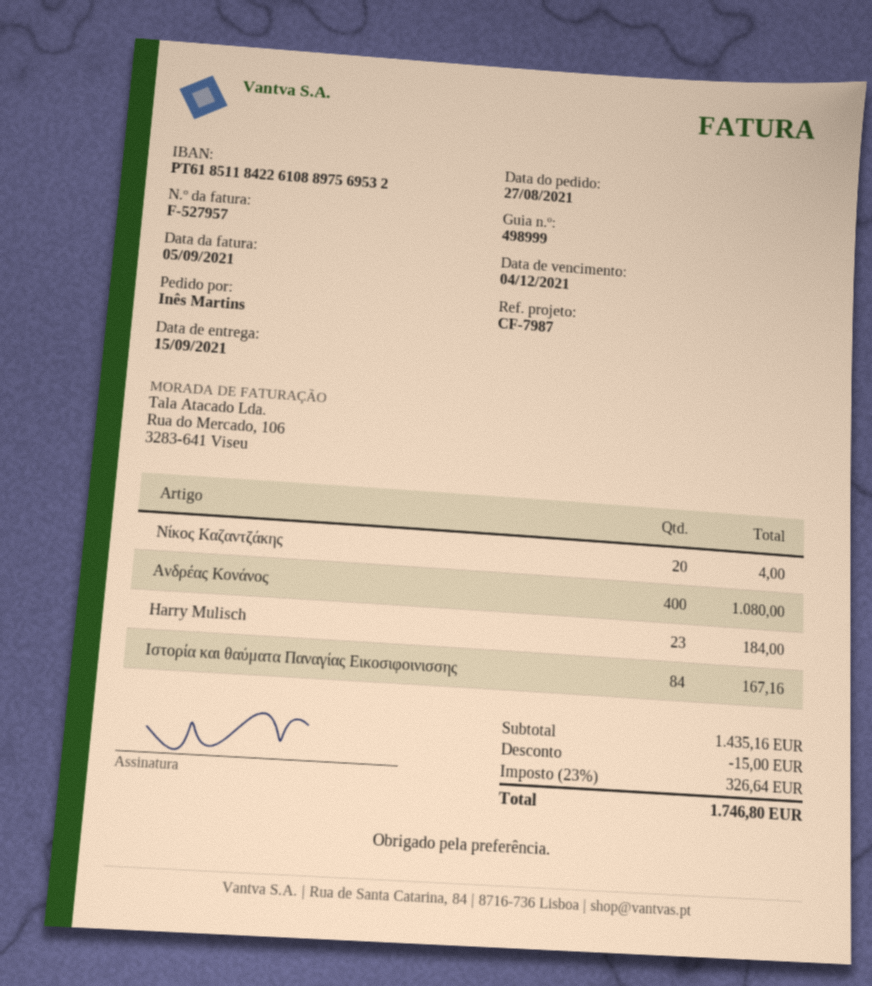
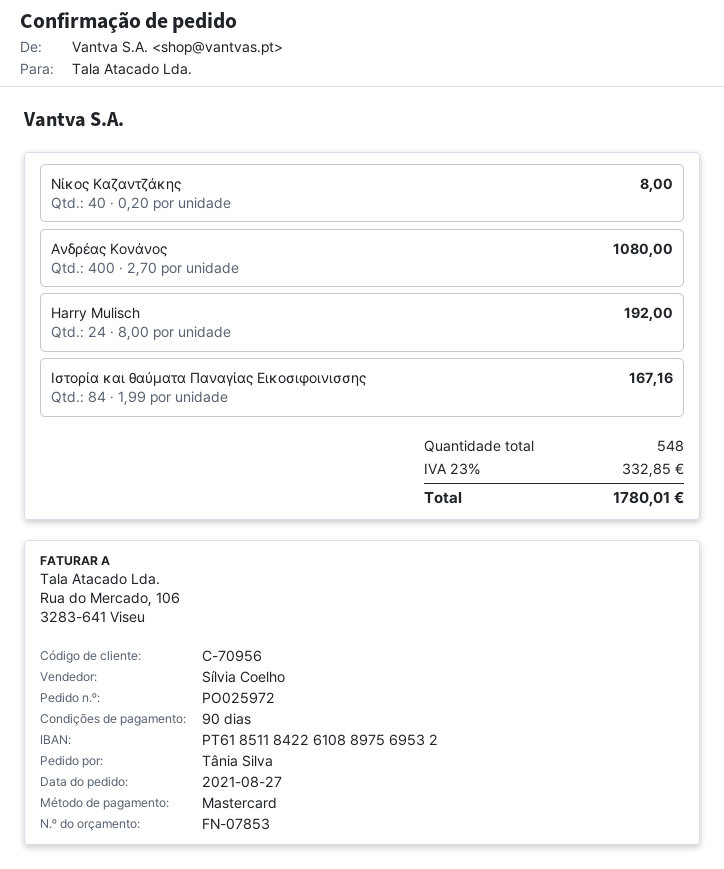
ordered by: Inês Martins -> Tânia Silva
Νίκος Καζαντζάκης: 20 for 4.00 -> 40 for 8.00
Harry Mulisch: 23 for 184.00 -> 24 for 192.00
discount: 15.00 -> none
tax: 23% = 326.64 -> 23% = 332.85
total: 1746.80 -> 1780.01

